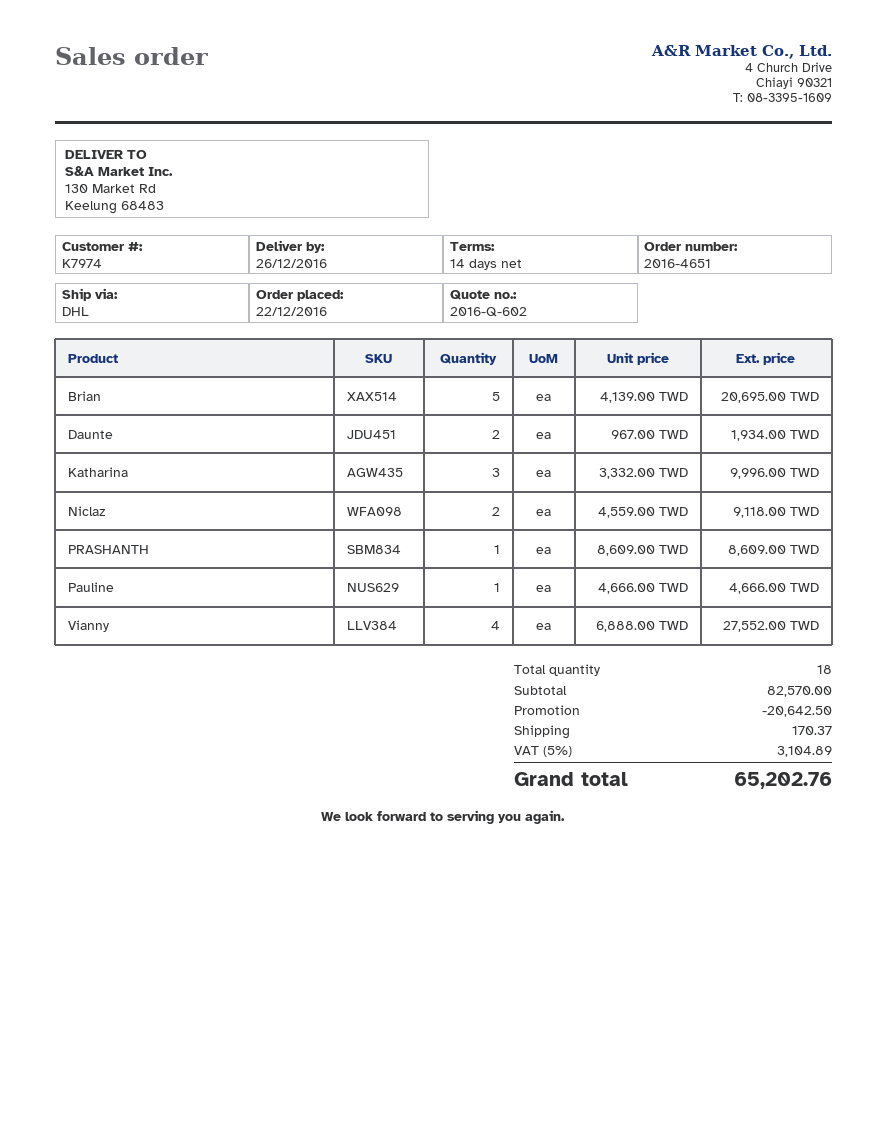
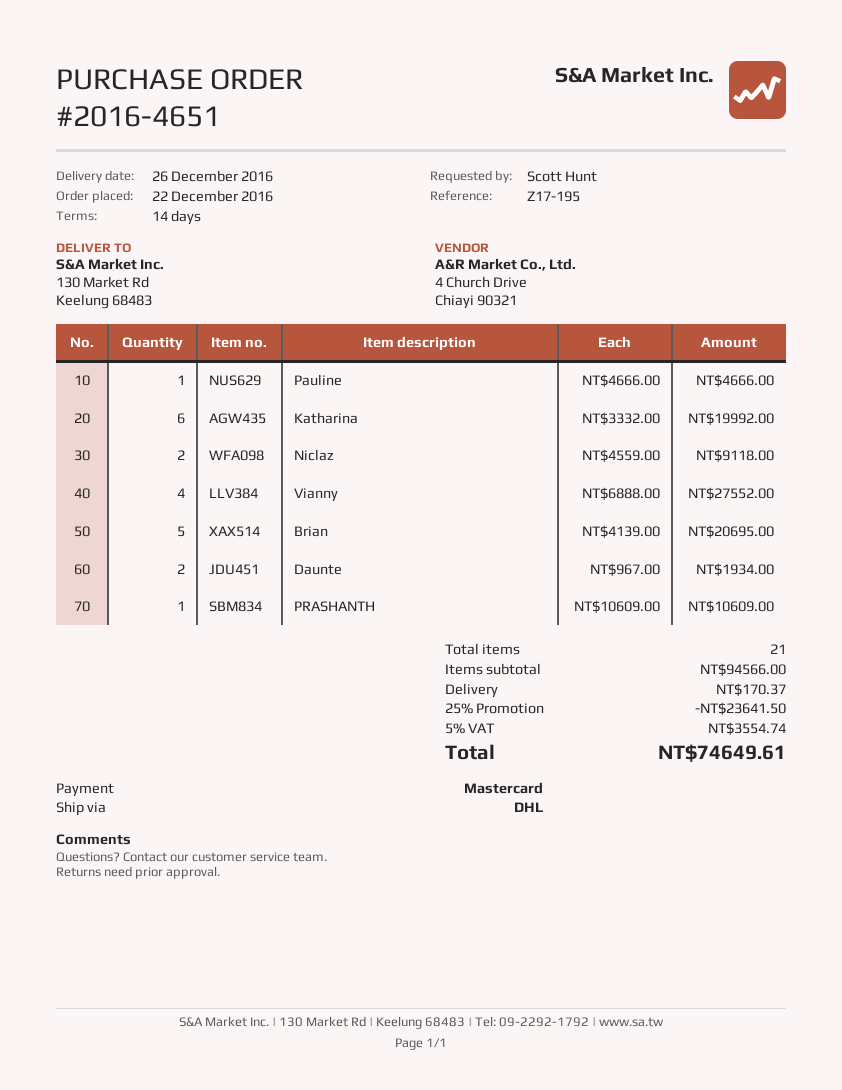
Katharina: 3 x 3332.00 = 9996.00 -> 6 x 3332.00 = 19992.00
PRASHANTH: 1 x 8609.00 = 8609.00 -> 1 x 10609.00 = 10609.00
total quantity: 18 -> 21
subtotal: 82570.00 -> 94566.00
discount: 20642.50 -> 23641.50
tax: 5% = 3104.89 -> 5% = 3554.74
total: 65202.76 -> 74649.61

